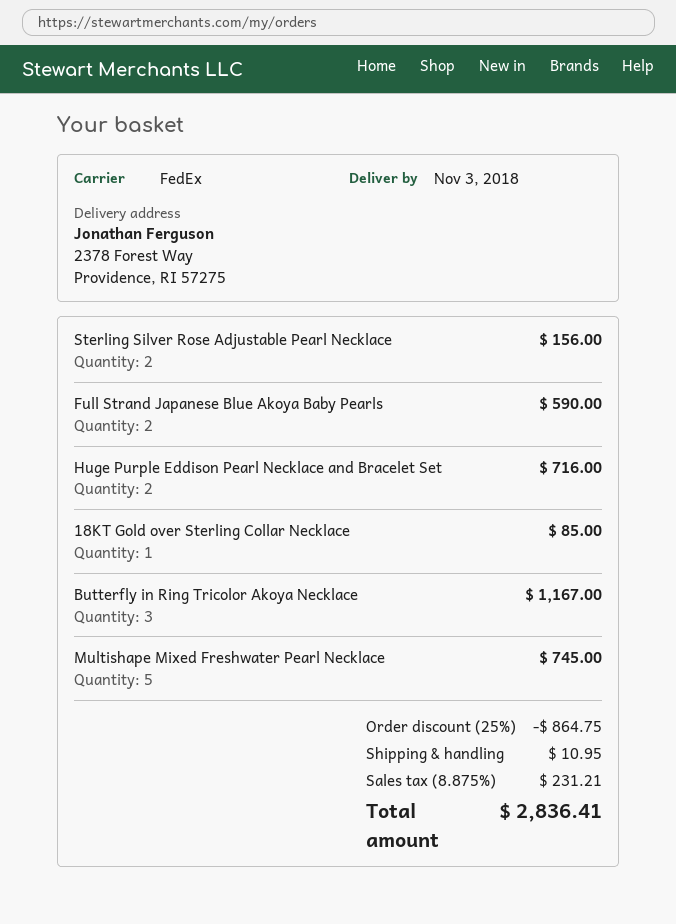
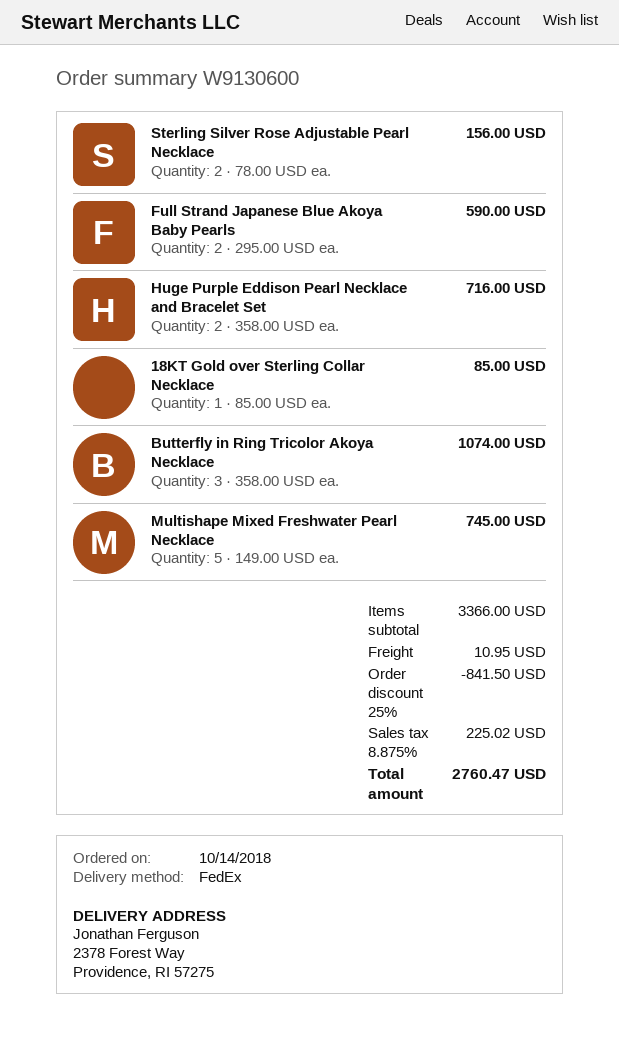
Butterfly in Ring Tricolor Akoya Necklace: 3 for 1167.00 -> 3 for 1074.00
discount: 25% = 864.75 -> 25% = 841.50
tax: 8.875% = 231.21 -> 8.875% = 225.02
total: 2836.41 -> 2760.47

